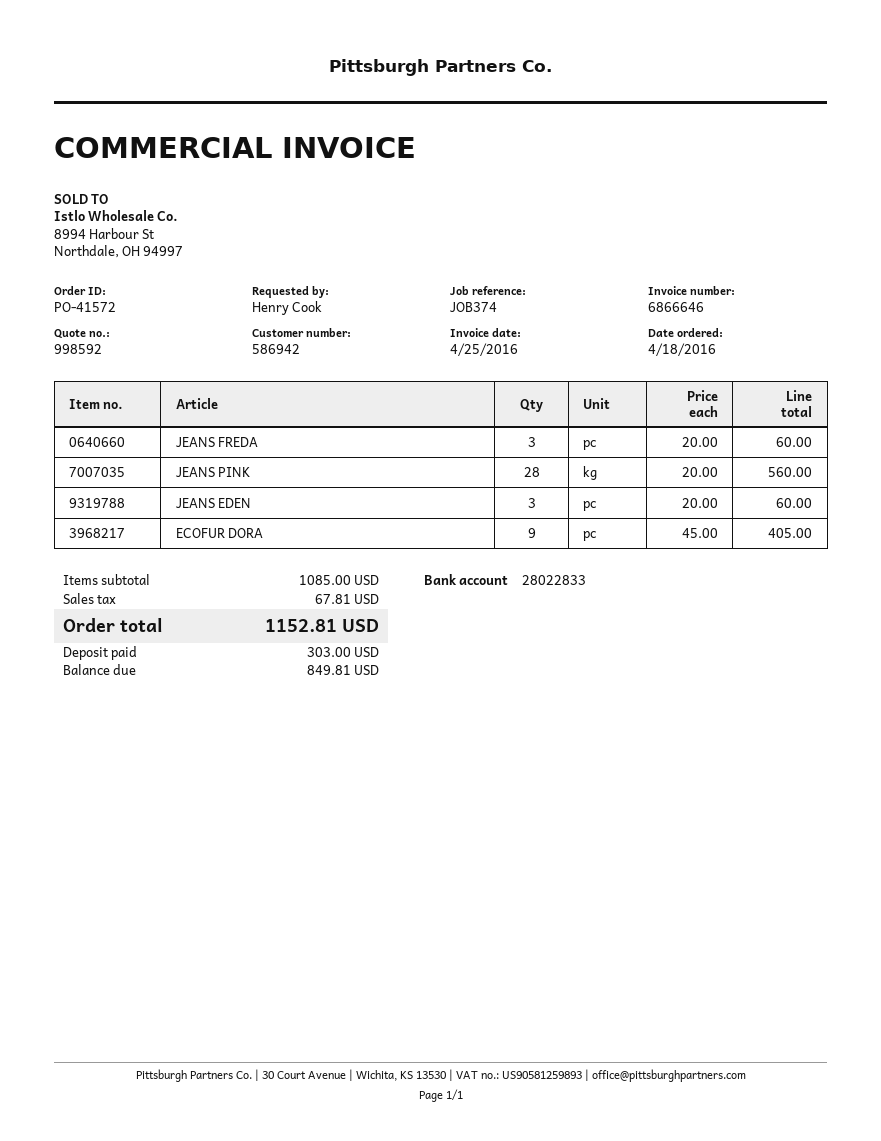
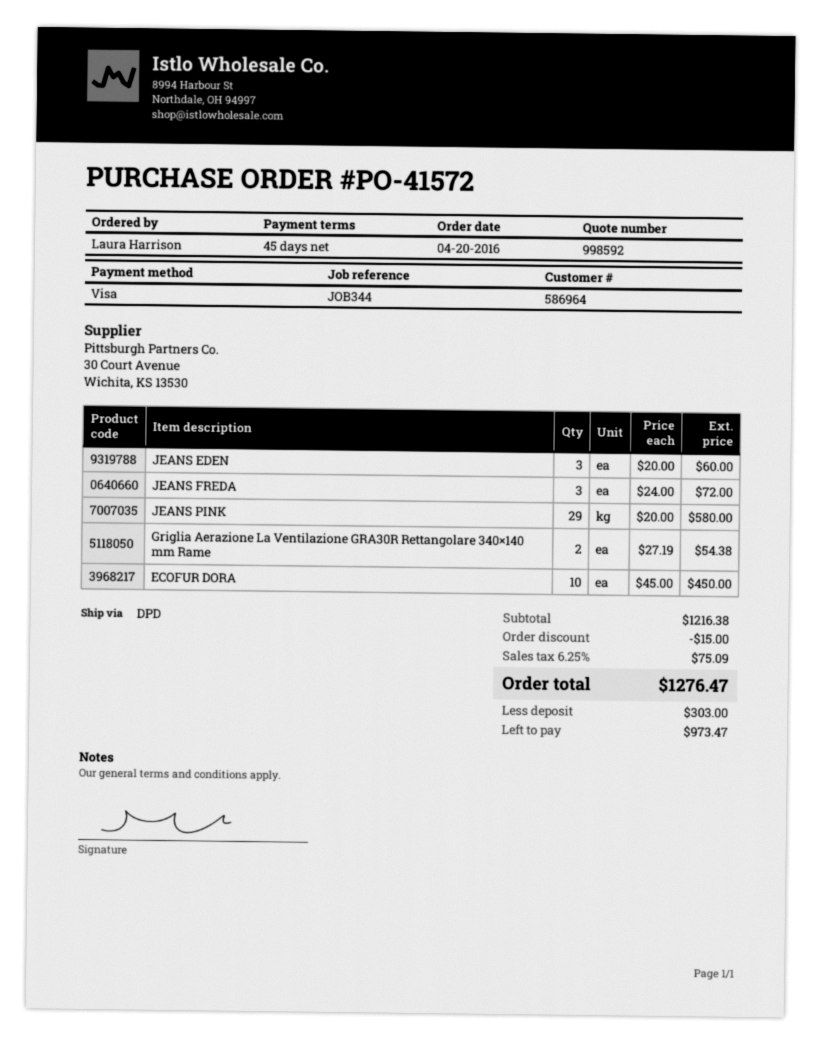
order date: 2016-04-18 -> 2016-04-20
customer number: 586942 -> 586964
reference: JOB374 -> JOB344
ordered by: Henry Cook -> Laura Harrison
JEANS FREDA: 3 x 20.00 = 60.00 -> 3 x 24.00 = 72.00
JEANS PINK: 28 x 20.00 = 560.00 -> 29 x 20.00 = 580.00
ECOFUR DORA: 9 x 45.00 = 405.00 -> 10 x 45.00 = 450.00
Griglia Aerazione La Ventilazione GRA30R Rettangolare 340×140 mm Rame: none -> 2 x 27.19 = 54.38
subtotal: 1085.00 -> 1216.38
discount: none -> 15.00
tax: 67.81 -> 75.09
total: 1152.81 -> 1276.47
balance: 849.81 -> 973.47

